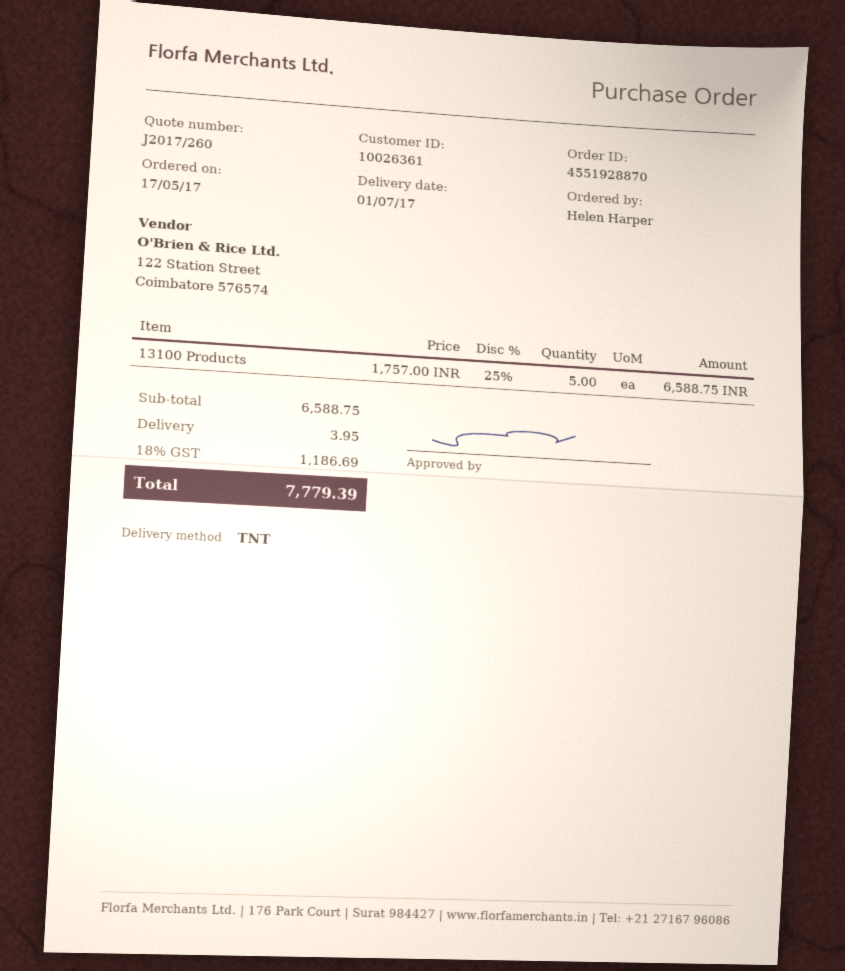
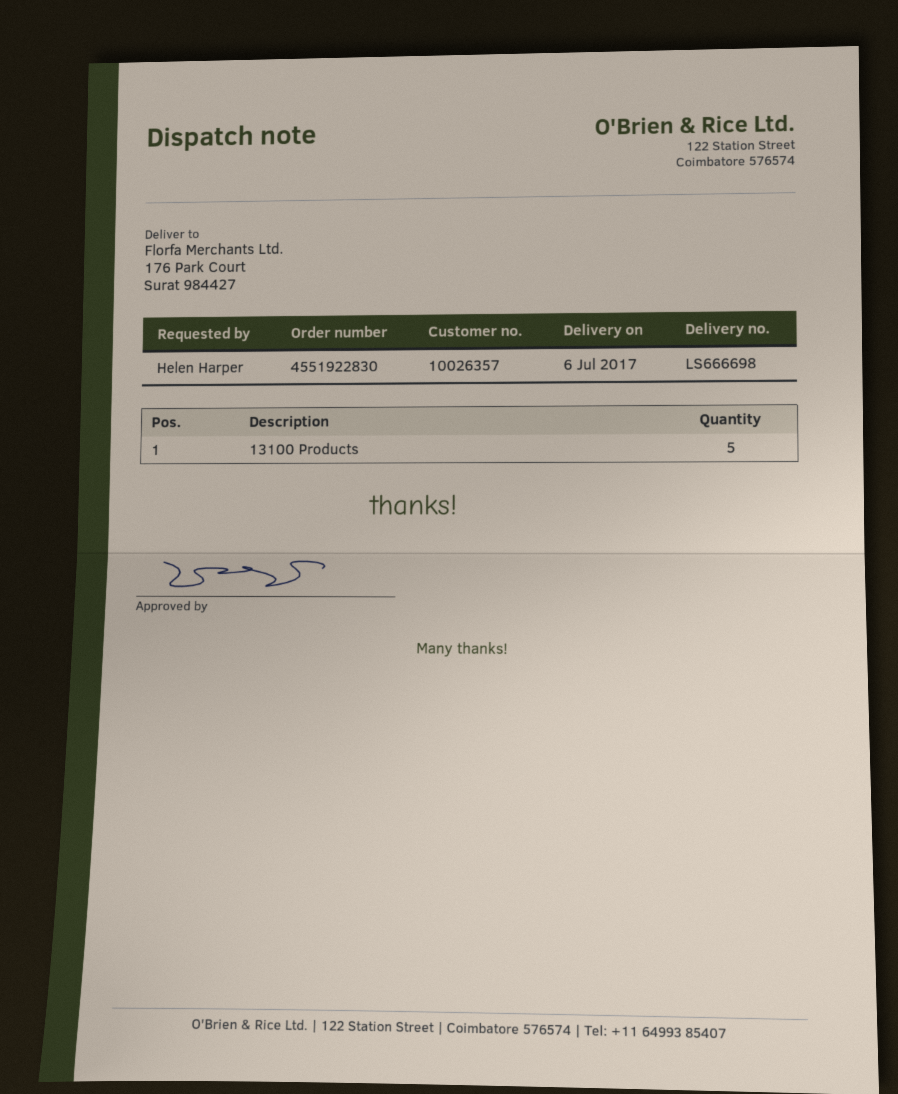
order number: 4551928870 -> 4551922830
delivery date: 2017-07-01 -> 2017-07-06
customer number: 10026361 -> 10026357

